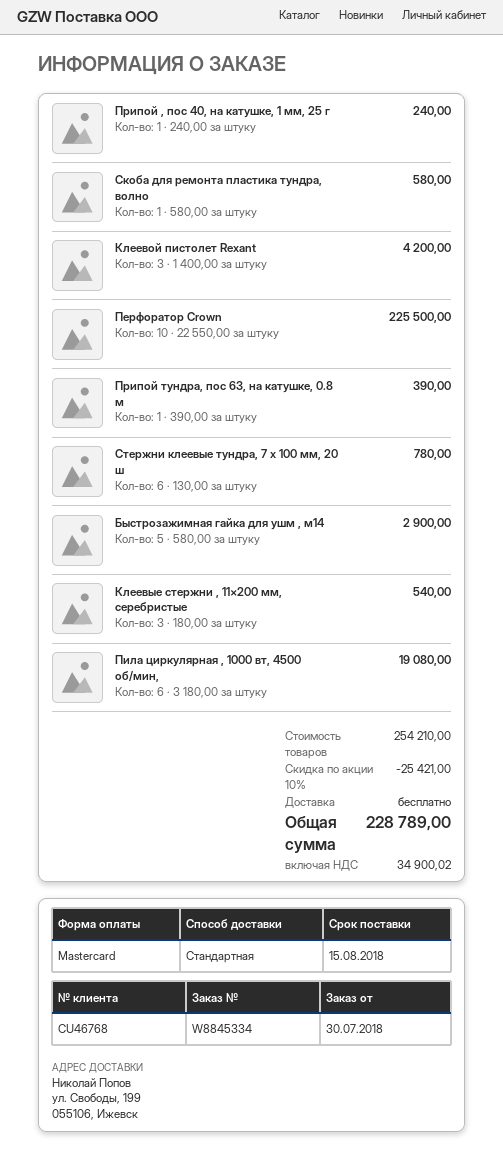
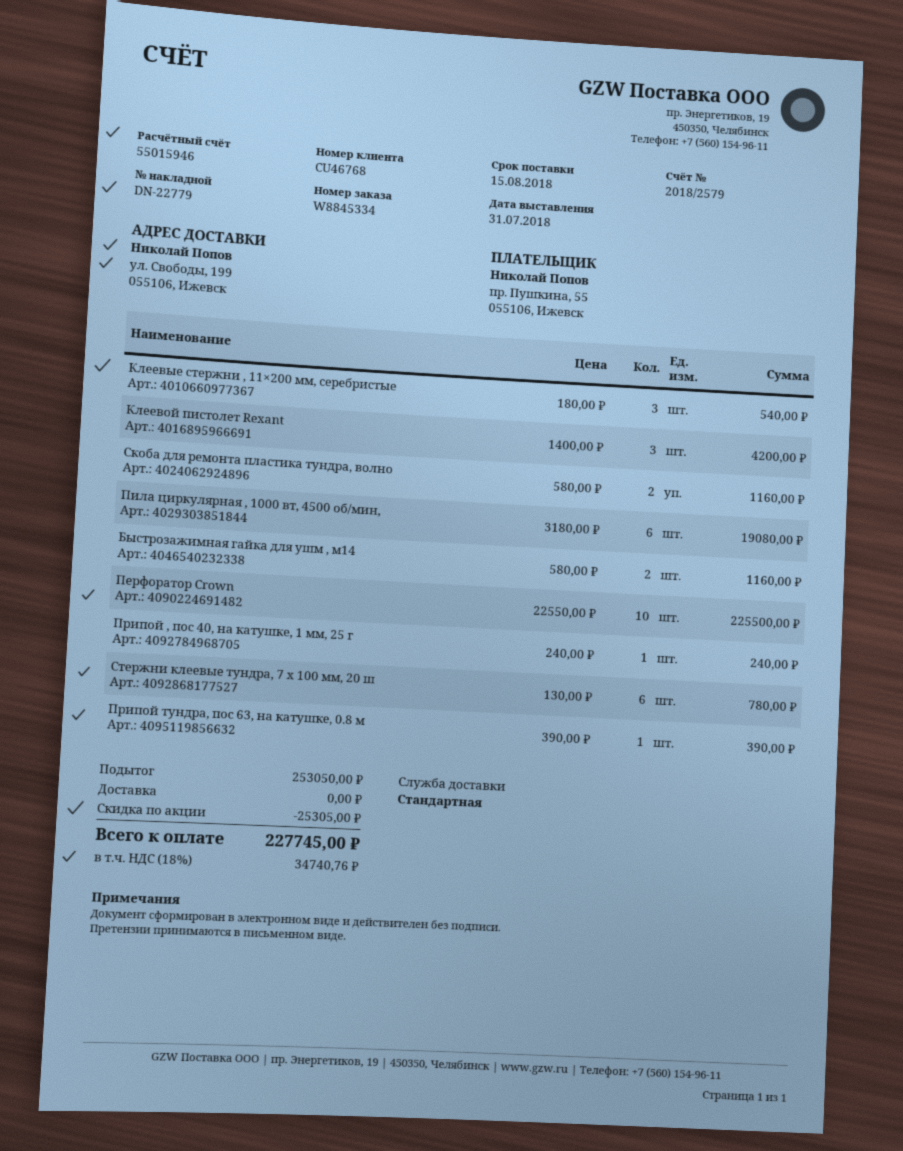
Скоба для ремонта пластика тундра, волно: 1 x 580.00 = 580.00 -> 2 x 580.00 = 1160.00
Быстрозажимная гайка для ушм , м14: 5 x 580.00 = 2900.00 -> 2 x 580.00 = 1160.00
subtotal: 254210.00 -> 253050.00
discount: 25421.00 -> 25305.00
tax: 34900.02 -> 34740.76
total: 228789.00 -> 227745.00

